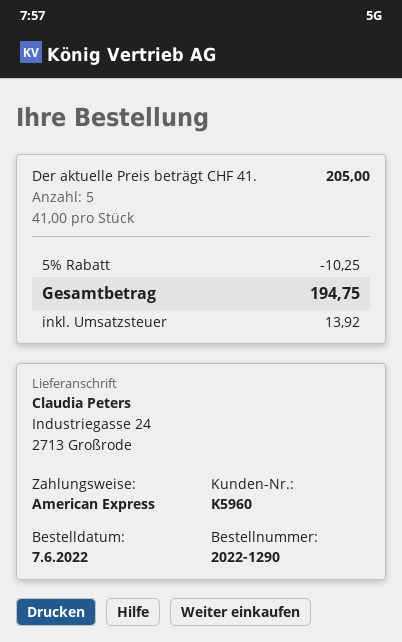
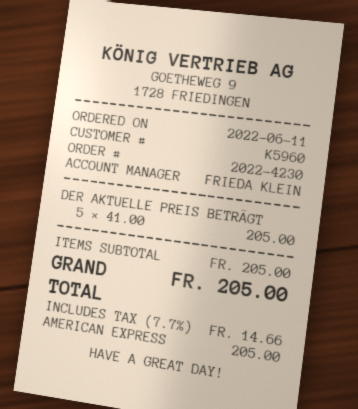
order number: 2022-1290 -> 2022-4230
order date: 2022-06-07 -> 2022-06-11
discount: 5% = 10.25 -> none
tax: 13.92 -> 14.66
total: 194.75 -> 205.00

